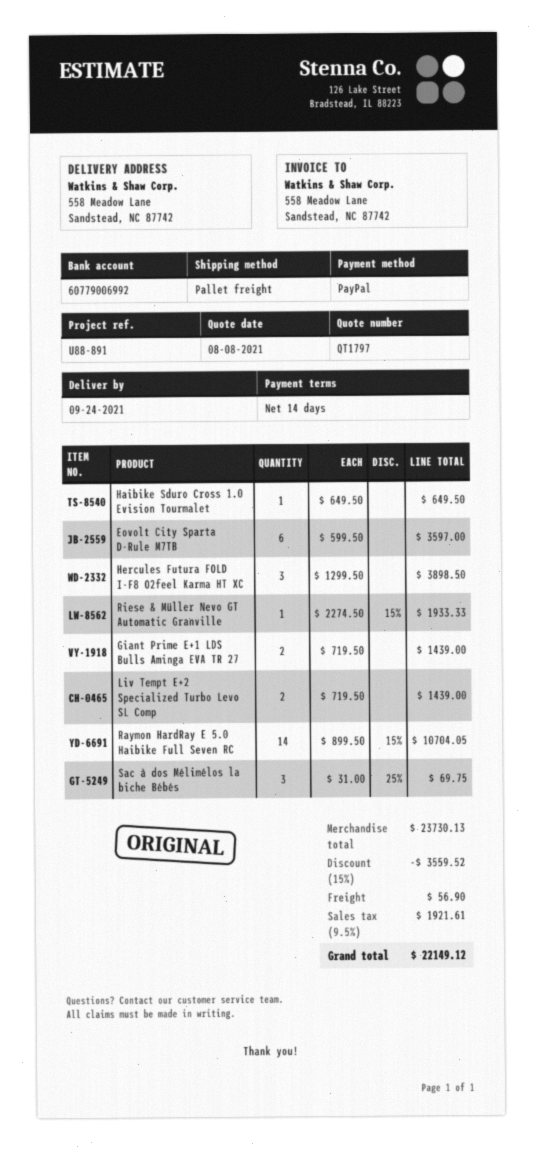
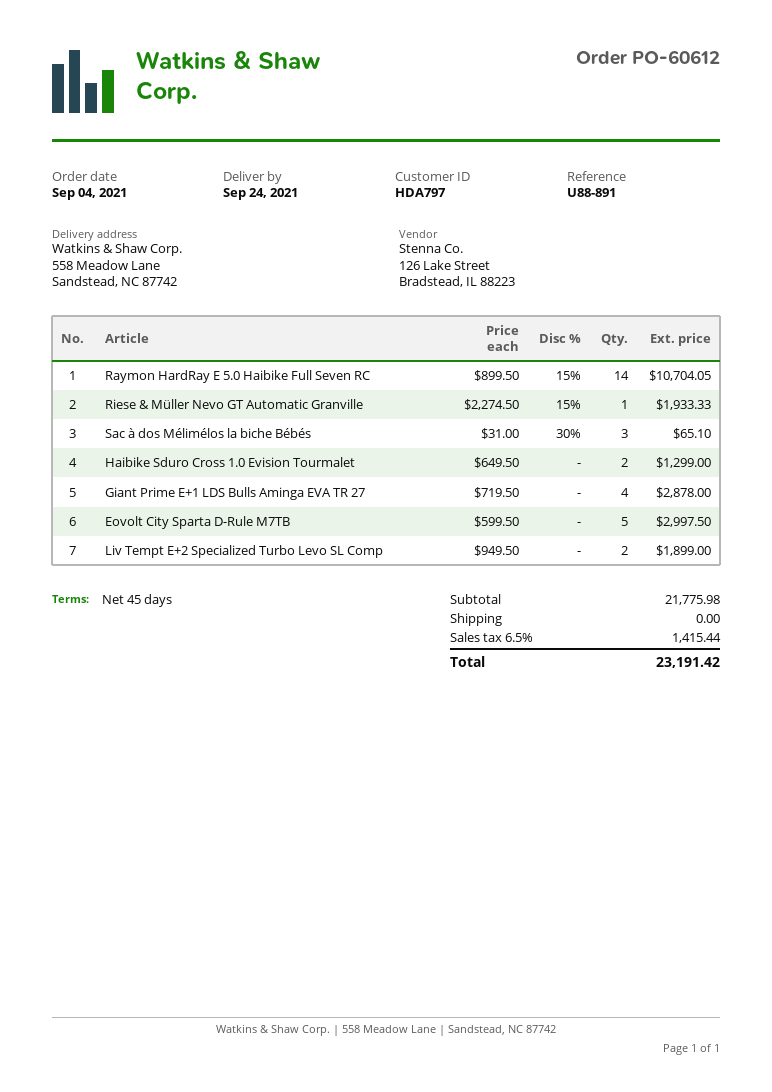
payment terms: 14 days -> 45 days
Haibike Sduro Cross 1.0 Evision Tourmalet: 1 x 649.50 = 649.50 -> 2 x 649.50 = 1299.00
Eovolt City Sparta D-Rule M7TB: 6 x 599.50 = 3597.00 -> 5 x 599.50 = 2997.50
Hercules Futura FOLD I-F8 O2feel Karma HT XC: 3 x 1299.50 = 3898.50 -> none
Giant Prime E+1 LDS Bulls Aminga EVA TR 27: 2 x 719.50 = 1439.00 -> 4 x 719.50 = 2878.00
Liv Tempt E+2 Specialized Turbo Levo SL Comp: 2 x 719.50 = 1439.00 -> 2 x 949.50 = 1899.00
Sac à dos Mélimélos la biche Bébés: 3 x 31.00 - 25% = 69.75 -> 3 x 31.00 - 30% = 65.10
subtotal: 23730.13 -> 21775.98
discount: 15% = 3559.52 -> none
shipping: 56.90 -> 0.00
tax: 9.5% = 1921.61 -> 6.5% = 1415.44
total: 22149.12 -> 23191.42

